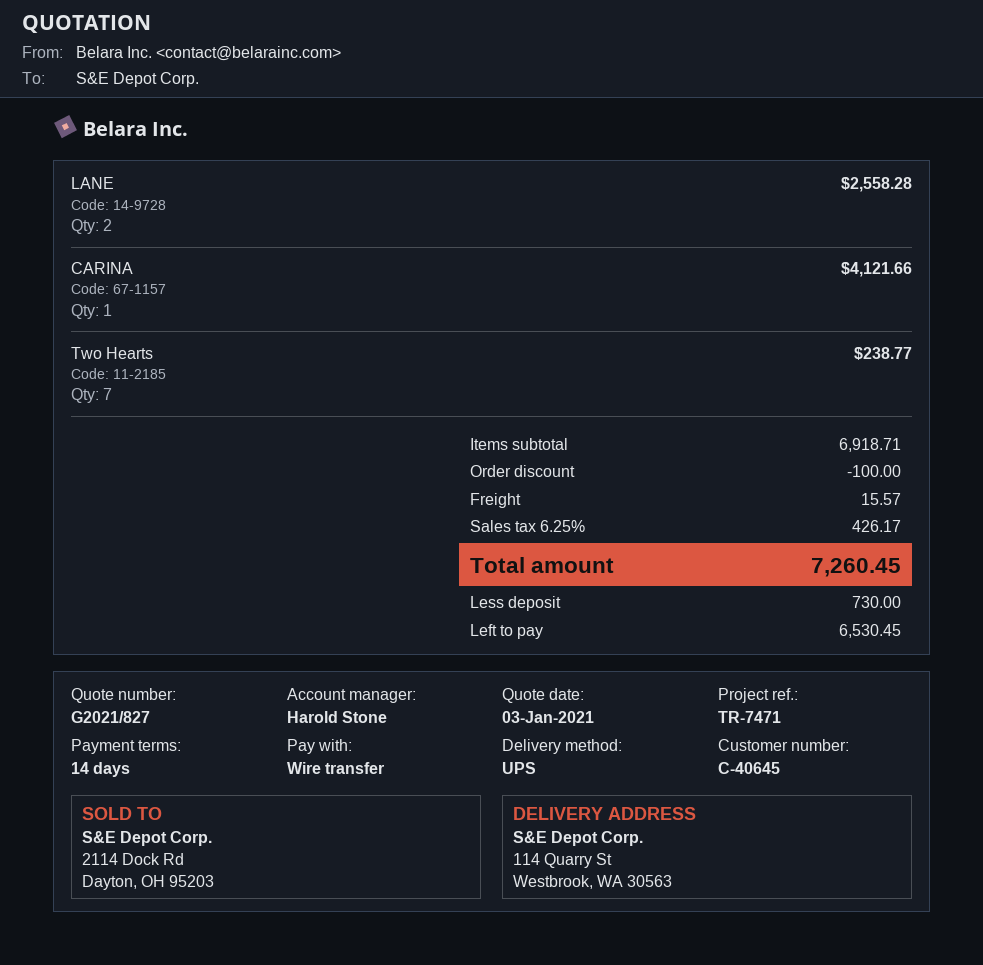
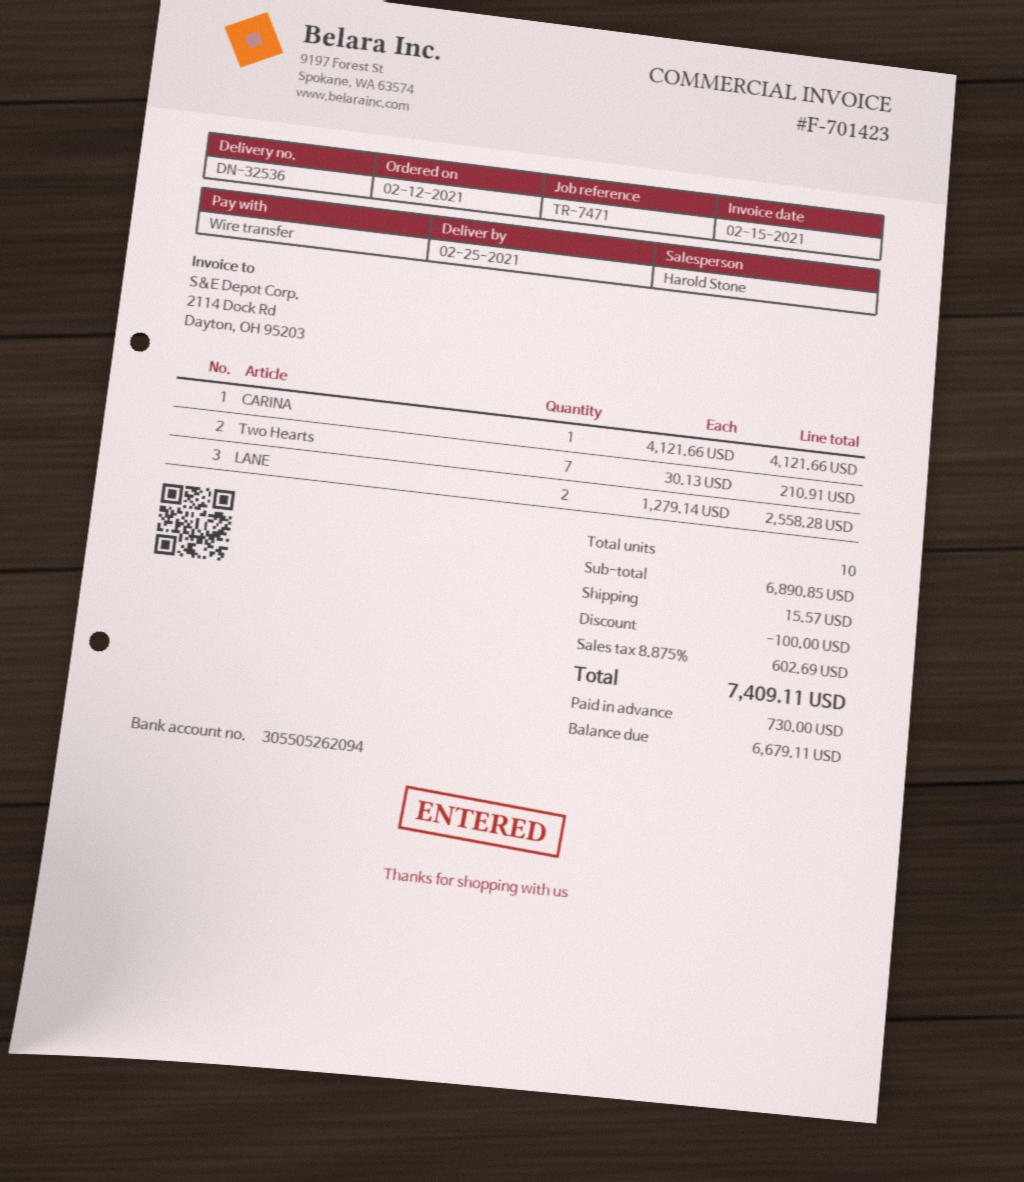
Two Hearts: 7 for 238.77 -> 7 for 210.91
subtotal: 6918.71 -> 6890.85
tax: 6.25% = 426.17 -> 8.875% = 602.69
total: 7260.45 -> 7409.11
balance: 6530.45 -> 6679.11

